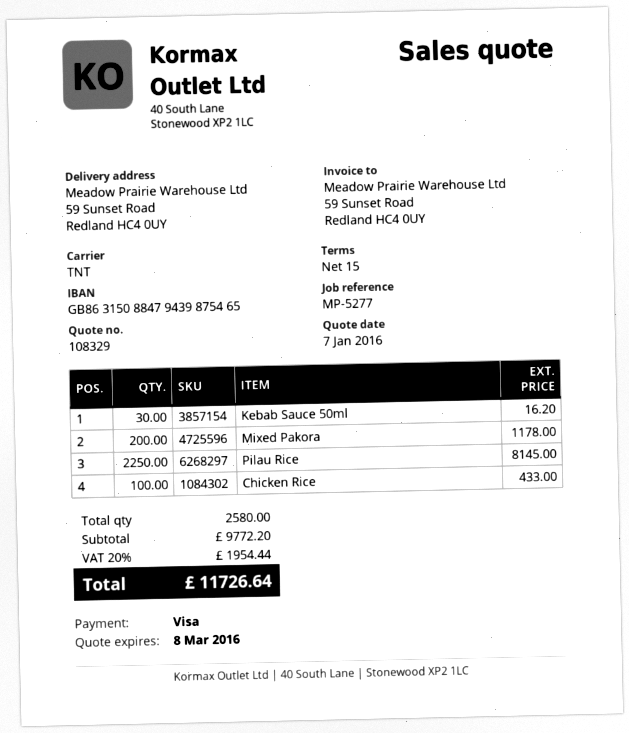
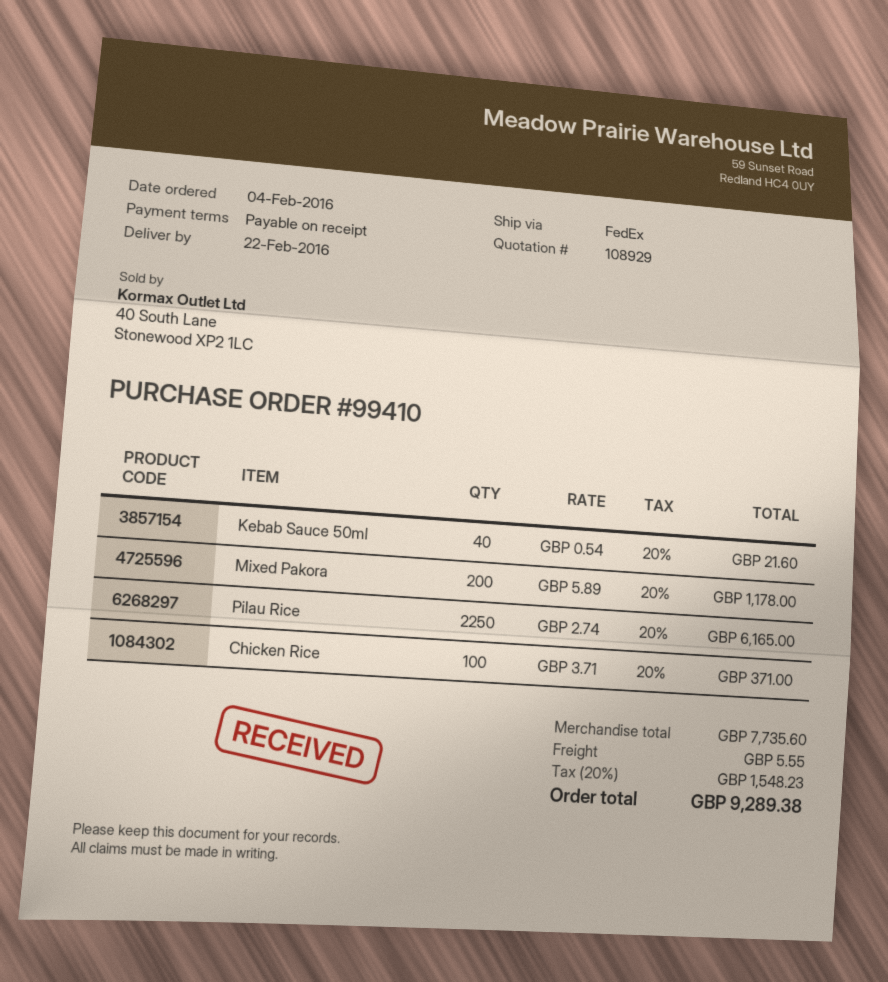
quote number: 108329 -> 108929
payment terms: 15 days -> on receipt
shipping method: TNT -> FedEx
Kebab Sauce 50ml: 30 for 16.20 -> 40 for 21.60
Pilau Rice: 2250 for 8145.00 -> 2250 for 6165.00
Chicken Rice: 100 for 433.00 -> 100 for 371.00
subtotal: 9772.20 -> 7735.60
shipping: none -> 5.55
tax: 20% = 1954.44 -> 20% = 1548.23
total: 11726.64 -> 9289.38

